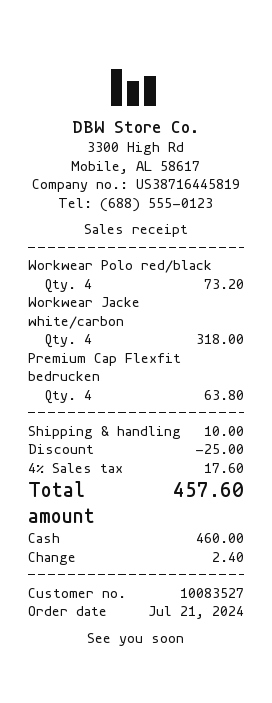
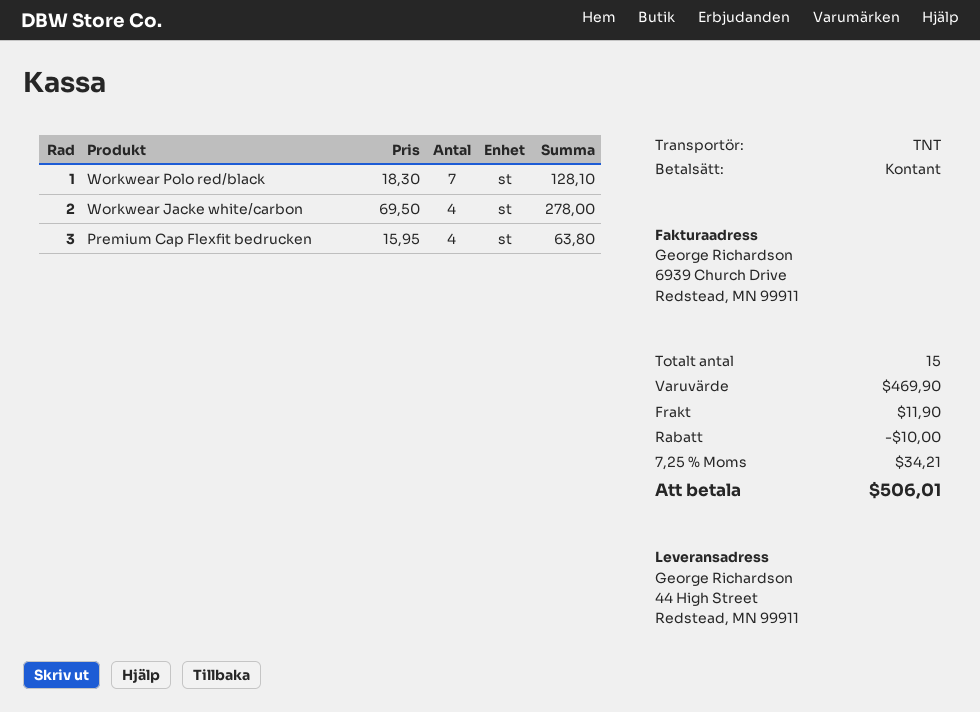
Workwear Polo red/black: 4 for 73.20 -> 7 for 128.10
Workwear Jacke white/carbon: 4 for 318.00 -> 4 for 278.00
discount: 25.00 -> 10.00
shipping: 10.00 -> 11.90
tax: 4% = 17.60 -> 7.25% = 34.21
total: 457.60 -> 506.01

